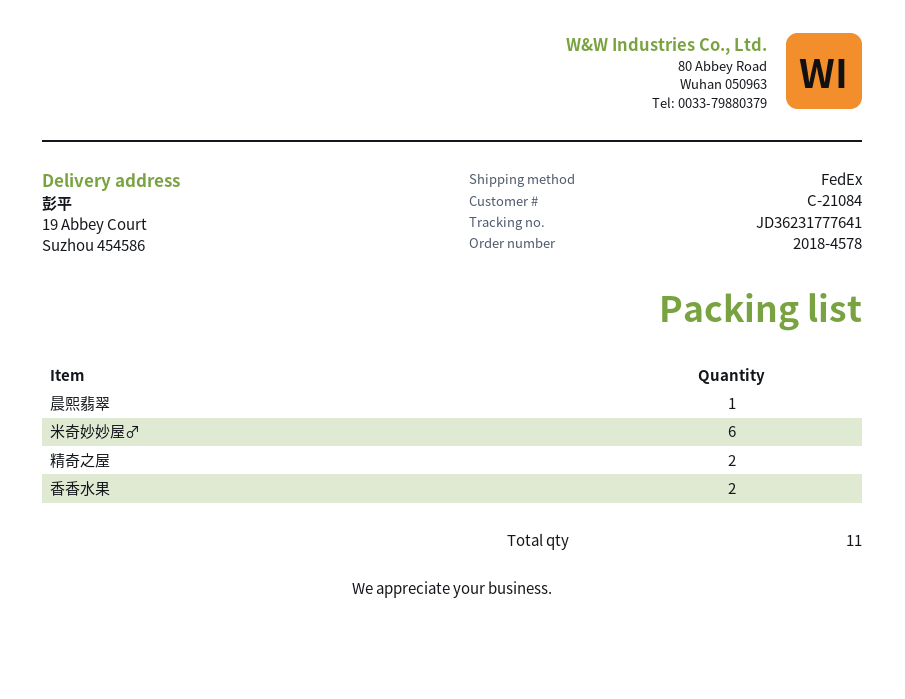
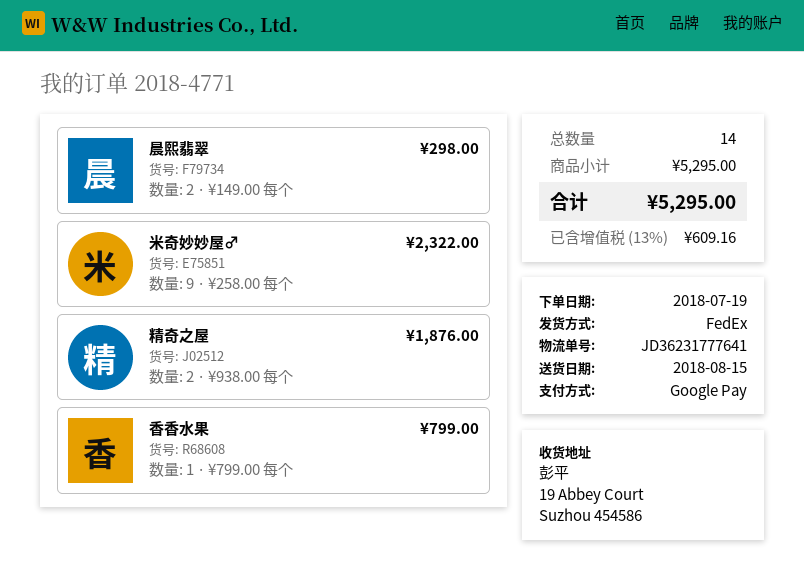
order number: 2018-4578 -> 2018-4771
晨熙翡翠: 1 -> 2
米奇妙妙屋♂: 6 -> 9
香香水果: 2 -> 1
total quantity: 11 -> 14

